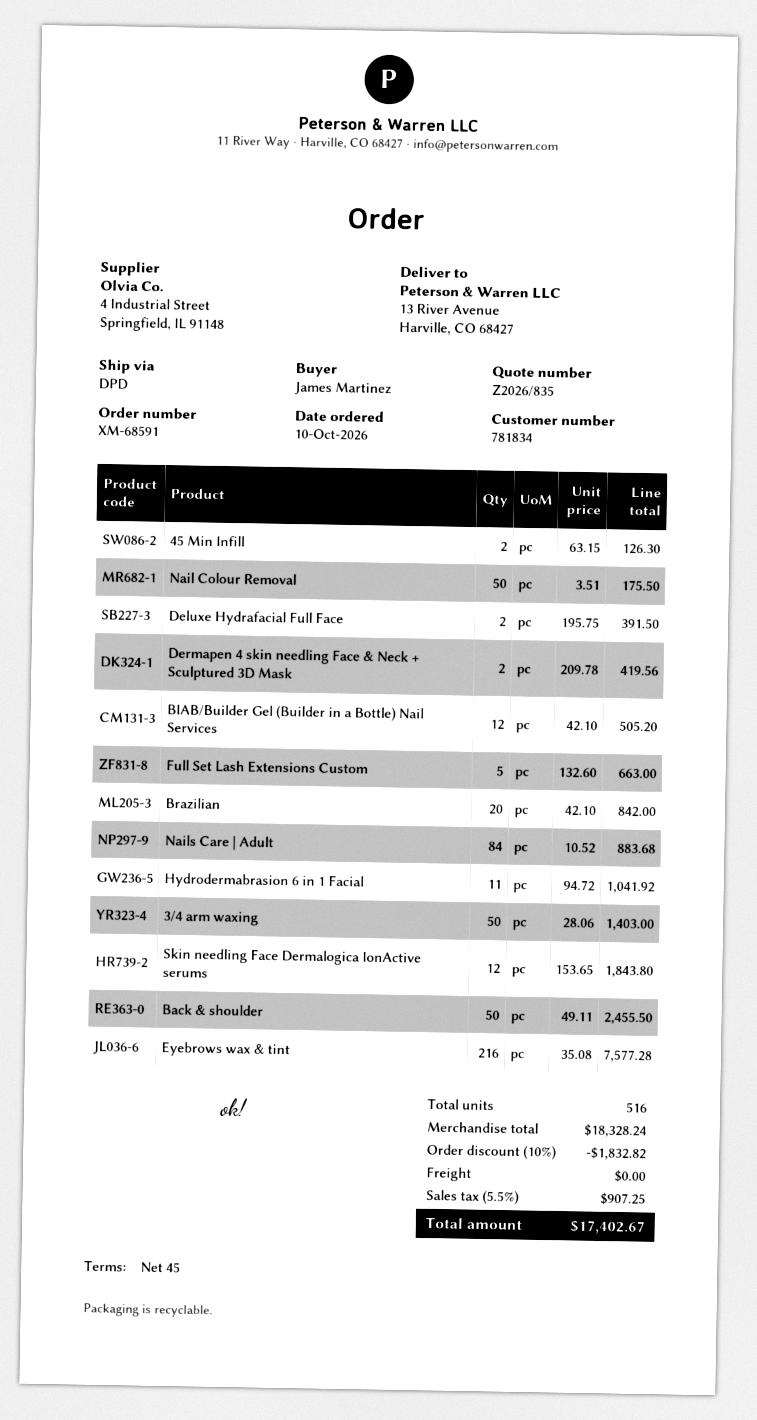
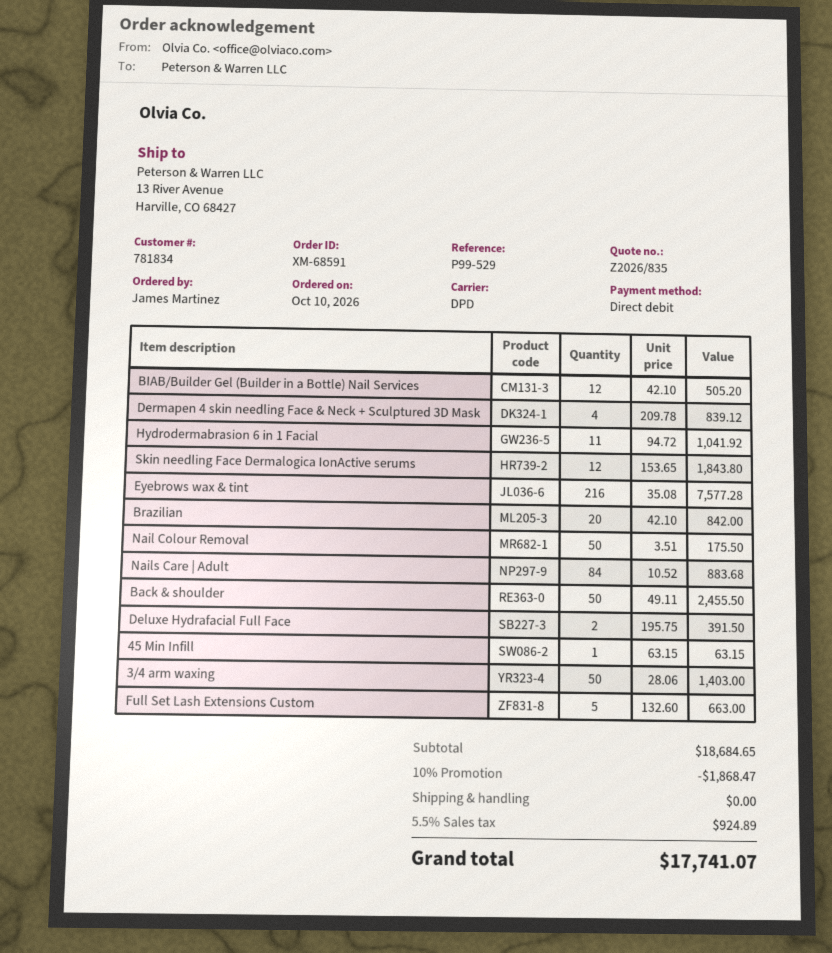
45 Min Infill: 2 x 63.15 = 126.30 -> 1 x 63.15 = 63.15
Dermapen 4 skin needling Face & Neck + Sculptured 3D Mask: 2 x 209.78 = 419.56 -> 4 x 209.78 = 839.12
subtotal: 18328.24 -> 18684.65
discount: 10% = 1832.82 -> 10% = 1868.47
tax: 5.5% = 907.25 -> 5.5% = 924.89
total: 17402.67 -> 17741.07

